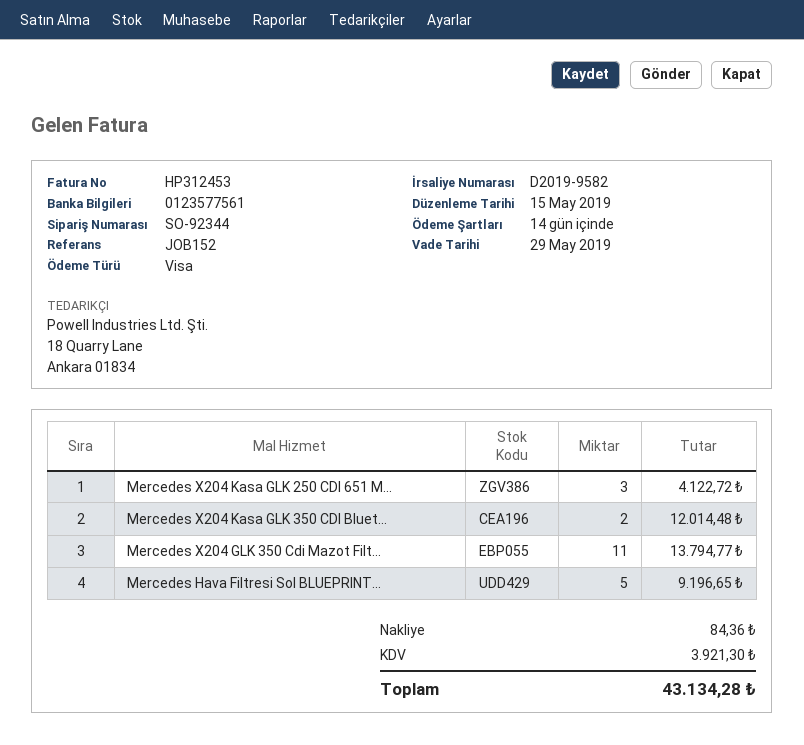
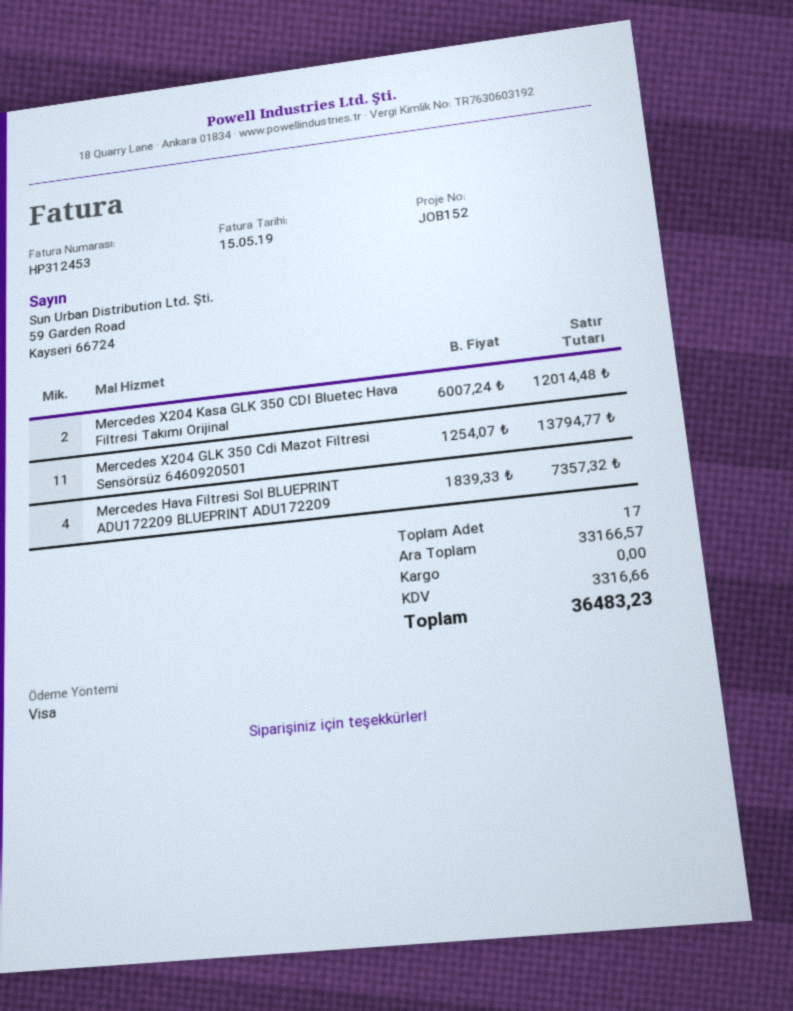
Mercedes X204 Kasa GLK 250 CDI 651 M...: 3 for 4122.72 -> none
Mercedes Hava Filtresi Sol BLUEPRINT...: 5 for 9196.65 -> 4 for 7357.32
shipping: 84.36 -> 0.00
tax: 3921.30 -> 3316.66
total: 43134.28 -> 36483.23

